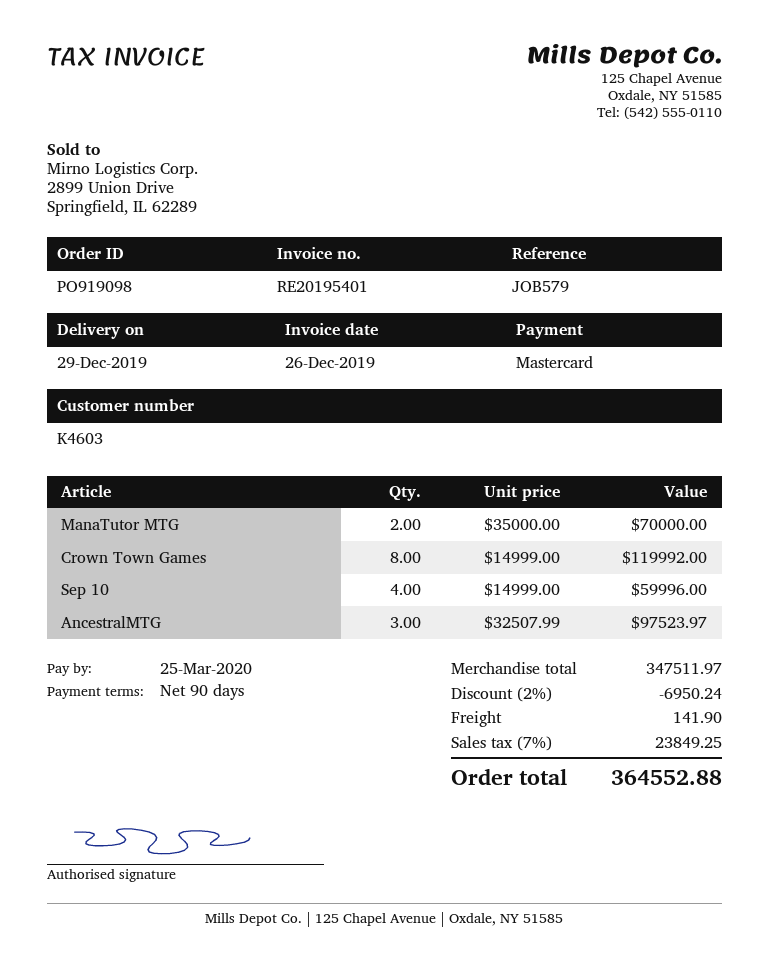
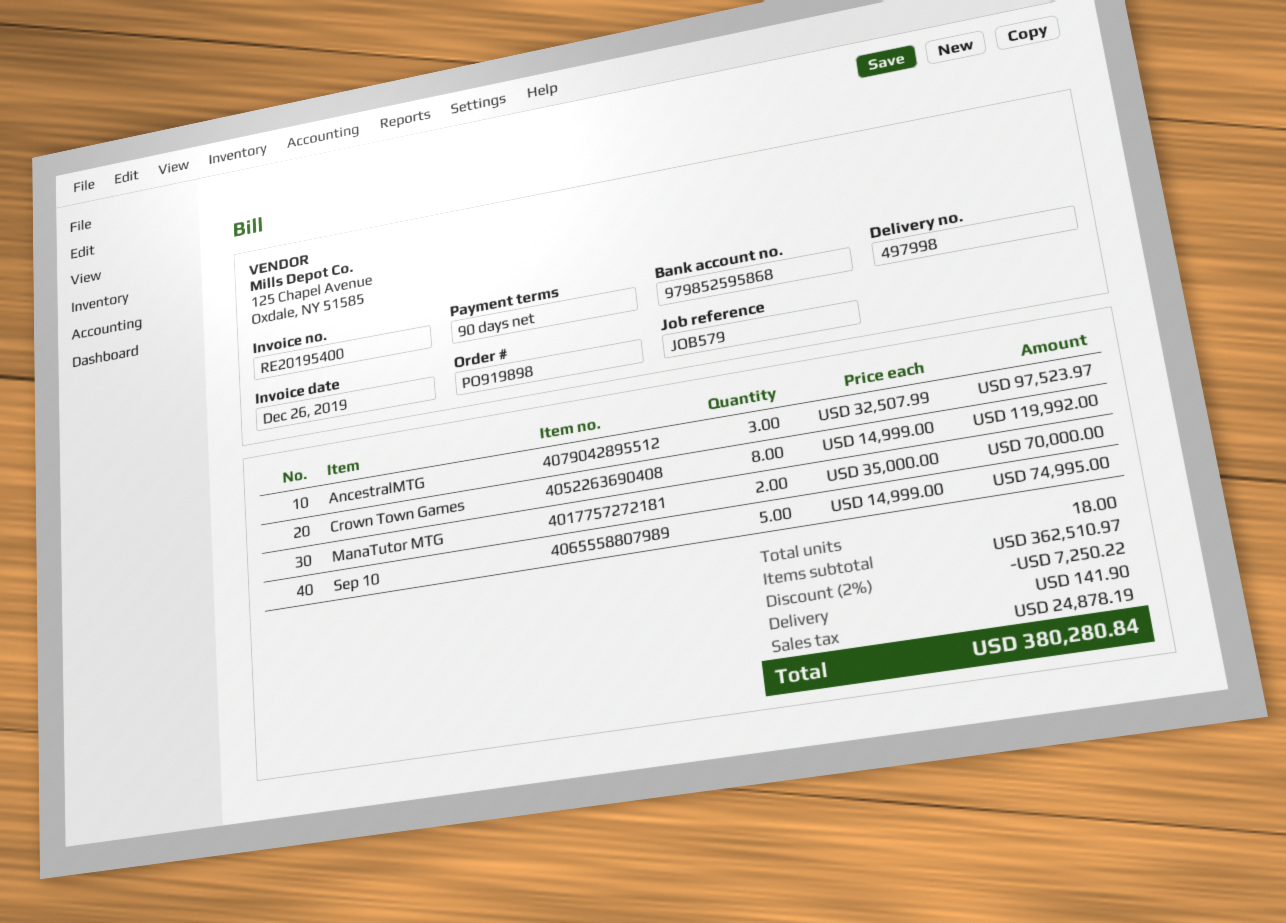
order number: PO919098 -> PO919898
invoice number: RE20195401 -> RE20195400
Sep 10: 4 x 14999.00 = 59996.00 -> 5 x 14999.00 = 74995.00
subtotal: 347511.97 -> 362510.97
discount: 2% = 6950.24 -> 2% = 7250.22
tax: 23849.25 -> 24878.19
total: 364552.88 -> 380280.84

